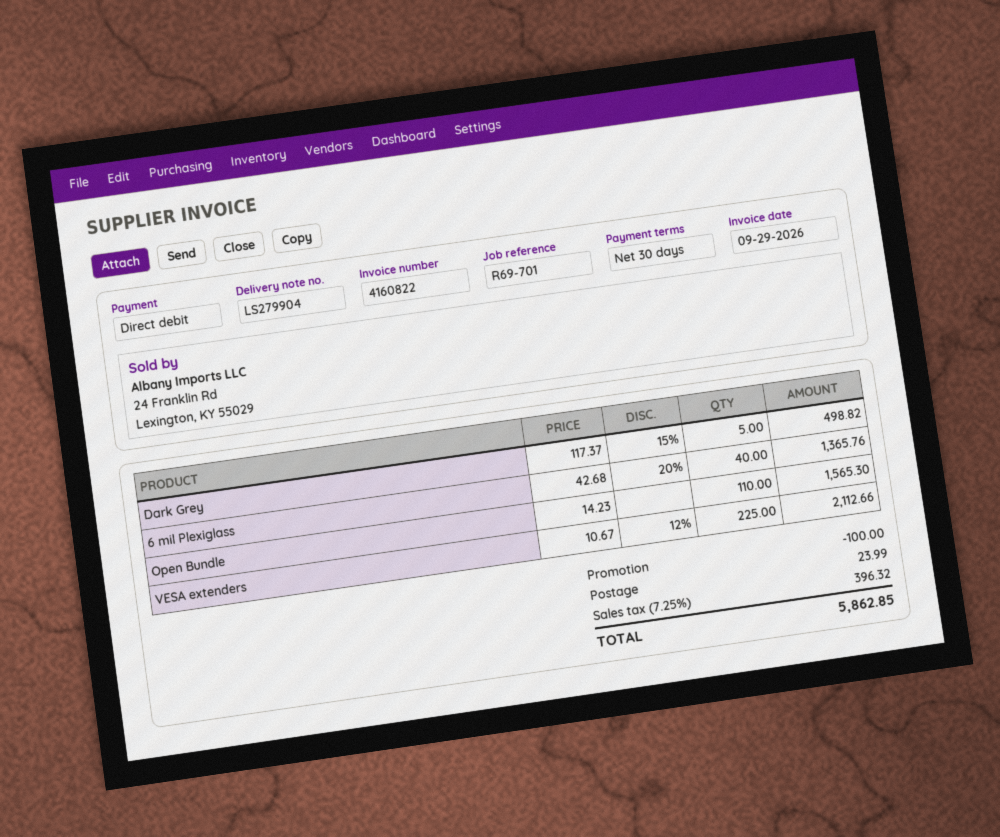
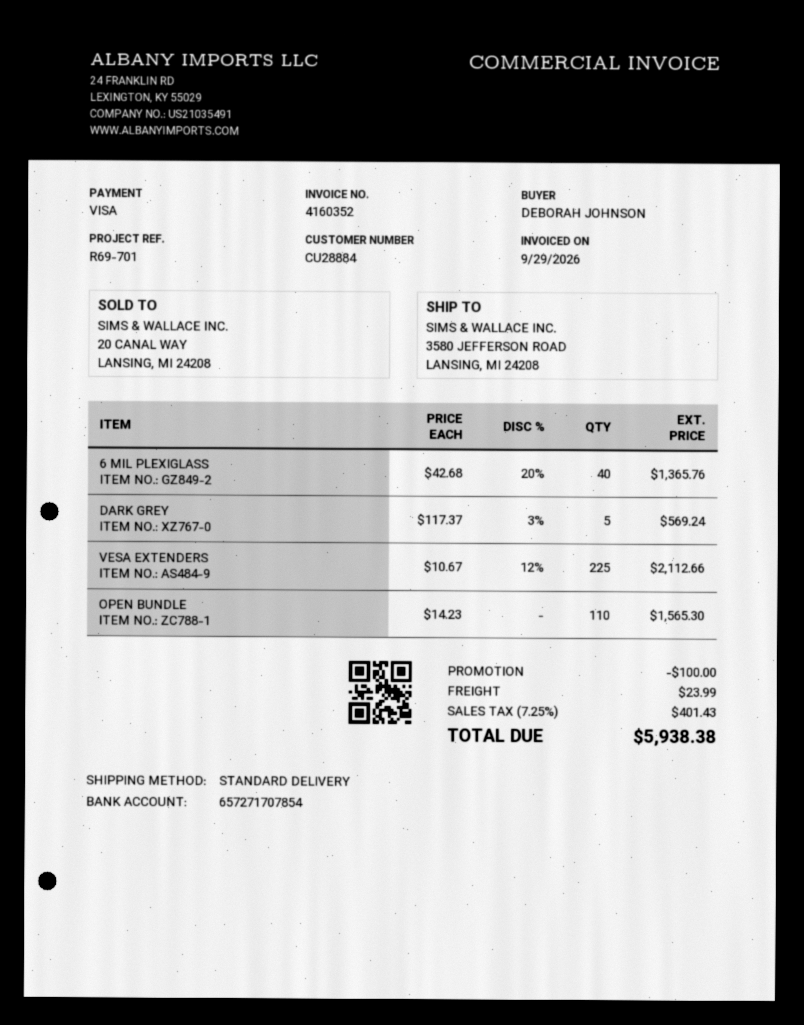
invoice number: 4160822 -> 4160352
payment method: direct debit -> Visa
Dark Grey: 5 x 117.37 - 15% = 498.82 -> 5 x 117.37 - 3% = 569.24
tax: 7.25% = 396.32 -> 7.25% = 401.43
total: 5862.85 -> 5938.38

